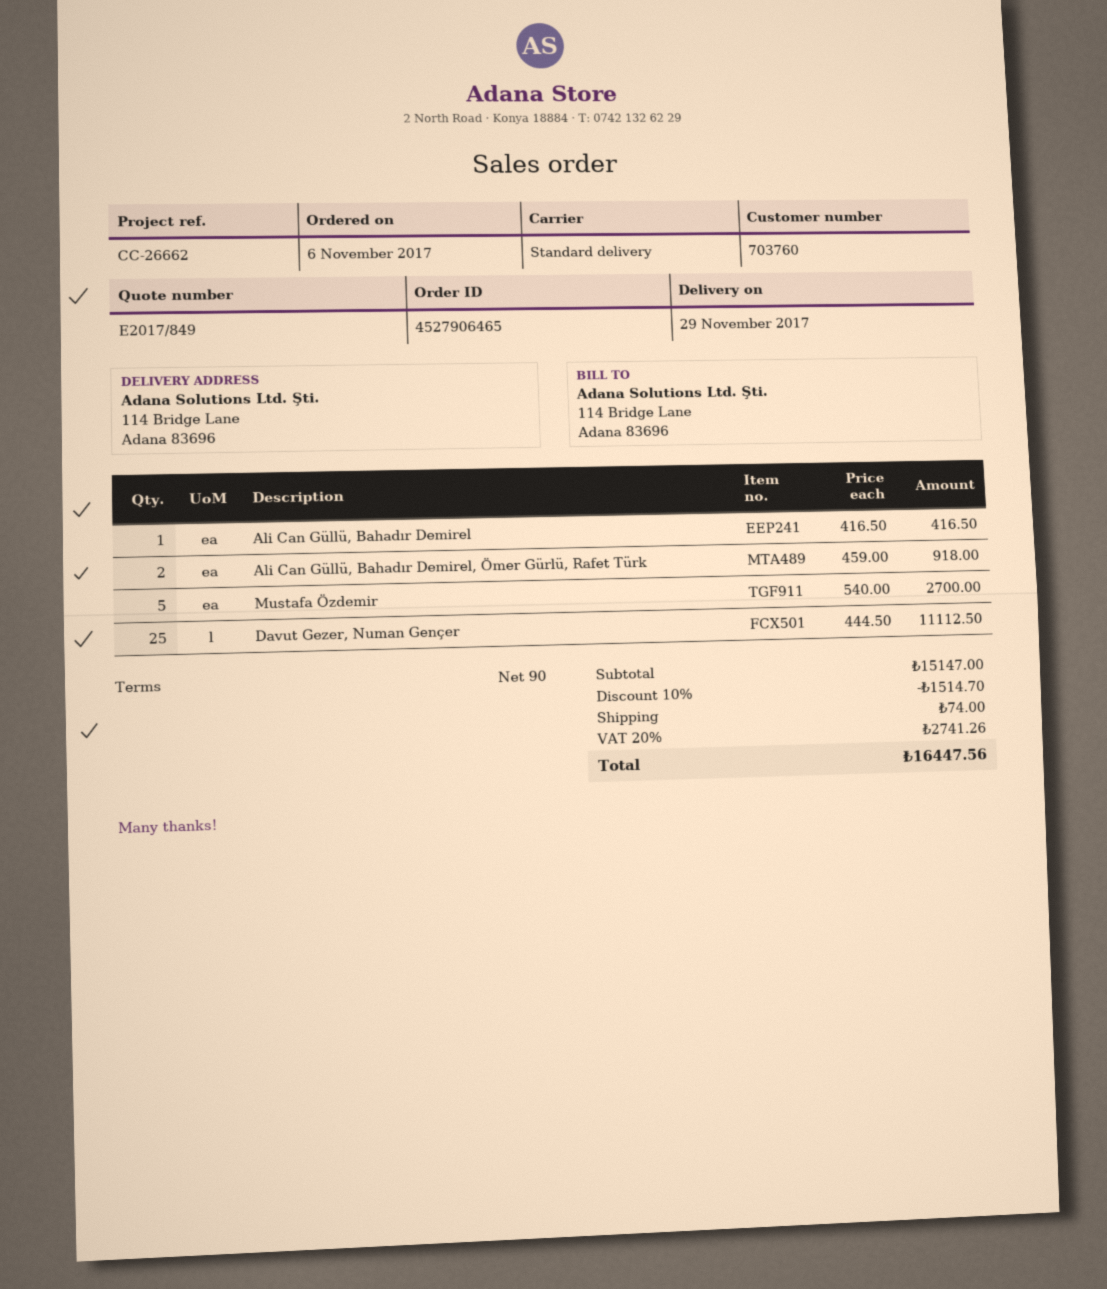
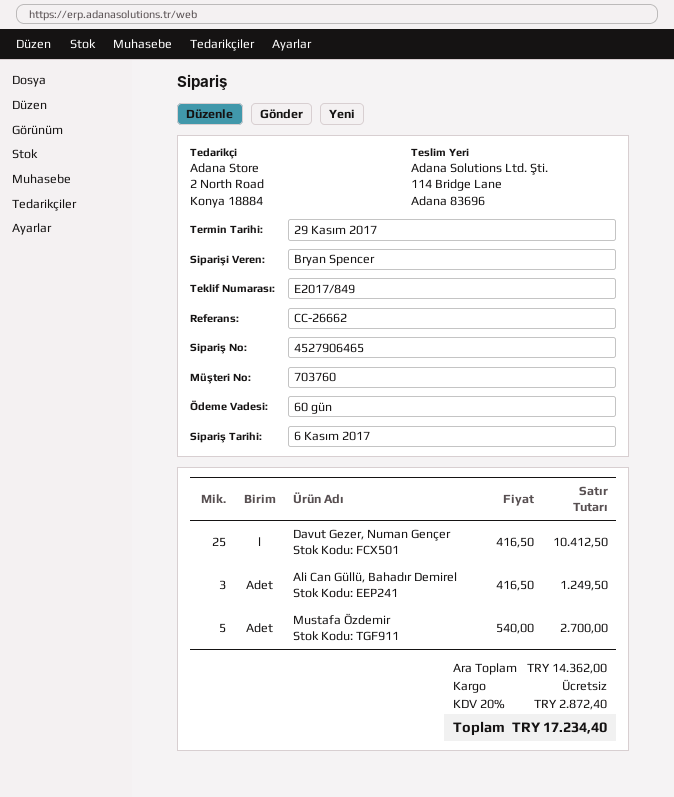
payment terms: 90 days -> 60 days
Ali Can Güllü, Bahadır Demirel: 1 x 416.50 = 416.50 -> 3 x 416.50 = 1249.50
Ali Can Güllü, Bahadır Demirel, Ömer Gürlü, Rafet Türk: 2 x 459.00 = 918.00 -> none
Davut Gezer, Numan Gençer: 25 x 444.50 = 11112.50 -> 25 x 416.50 = 10412.50
subtotal: 15147.00 -> 14362.00
discount: 10% = 1514.70 -> none
shipping: 74.00 -> 0.00
tax: 20% = 2741.26 -> 20% = 2872.40
total: 16447.56 -> 17234.40

